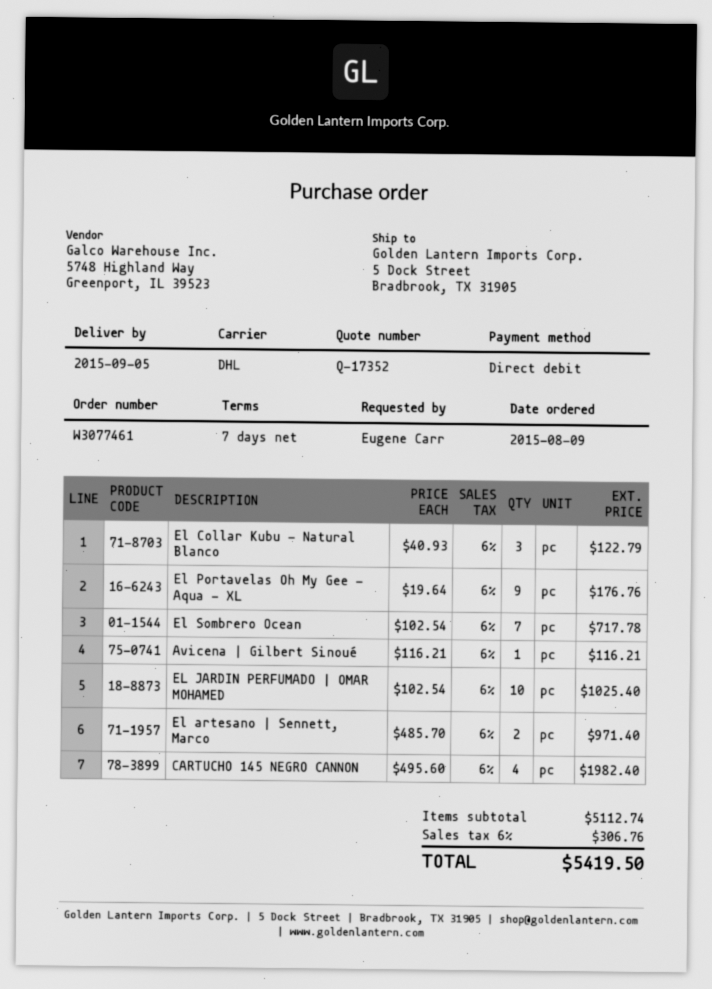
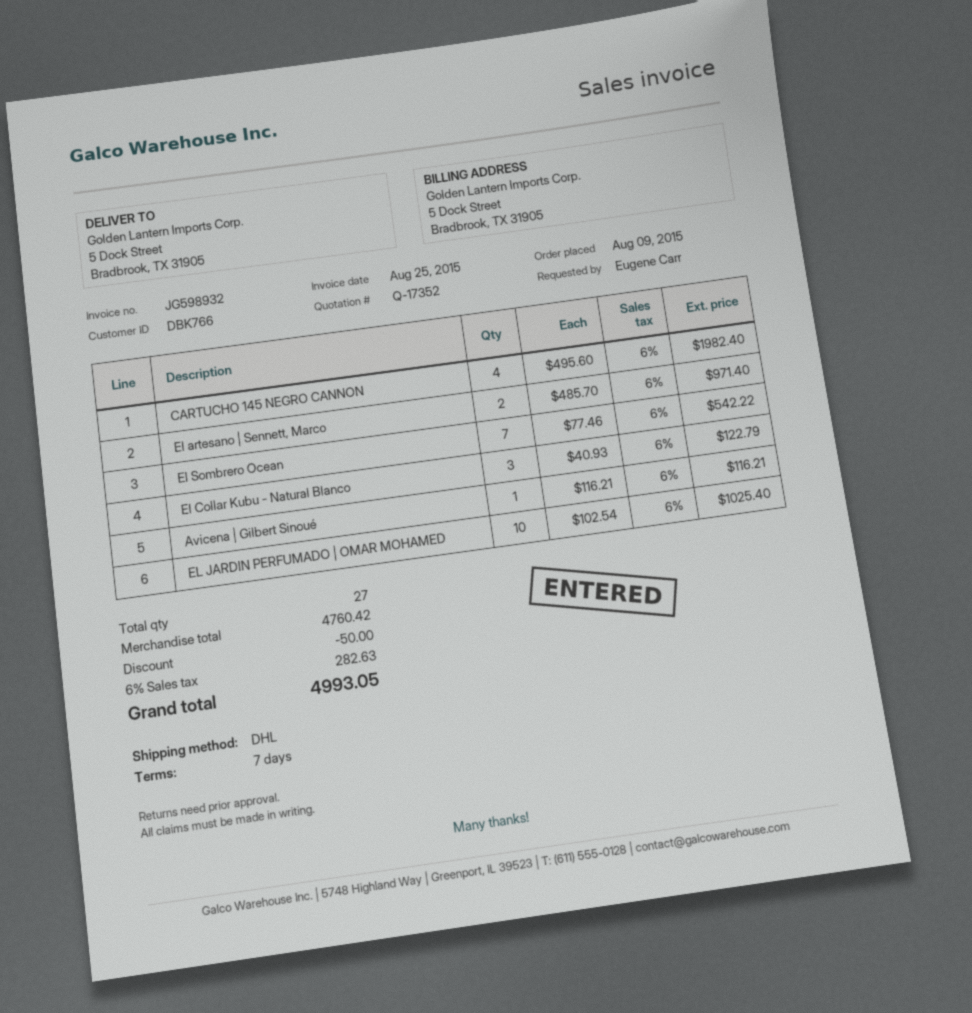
El Portavelas Oh My Gee - Aqua - XL: 9 x 19.64 = 176.76 -> none
El Sombrero Ocean: 7 x 102.54 = 717.78 -> 7 x 77.46 = 542.22
subtotal: 5112.74 -> 4760.42
discount: none -> 50.00
tax: 6% = 306.76 -> 6% = 282.63
total: 5419.50 -> 4993.05

